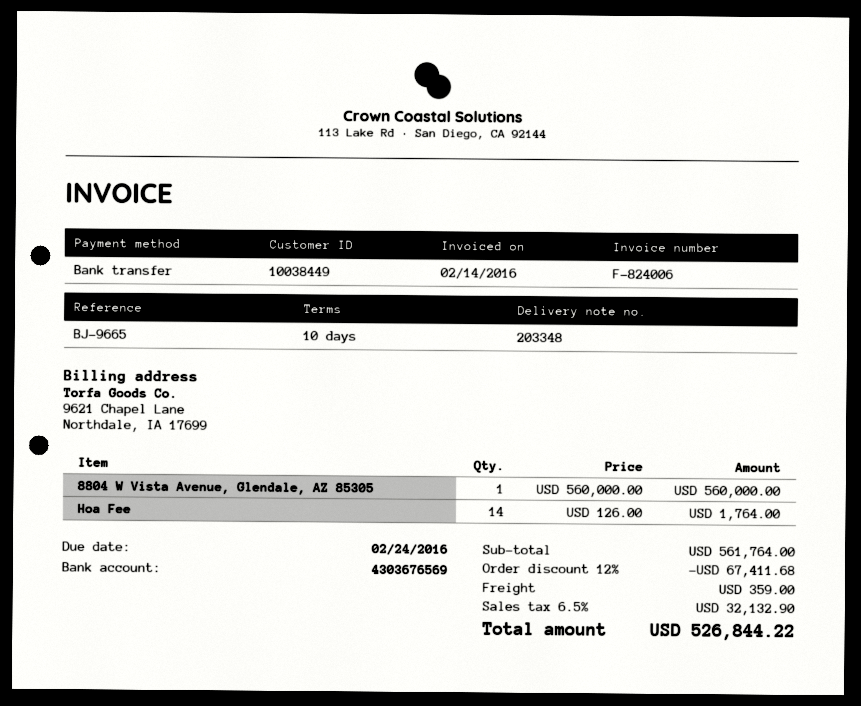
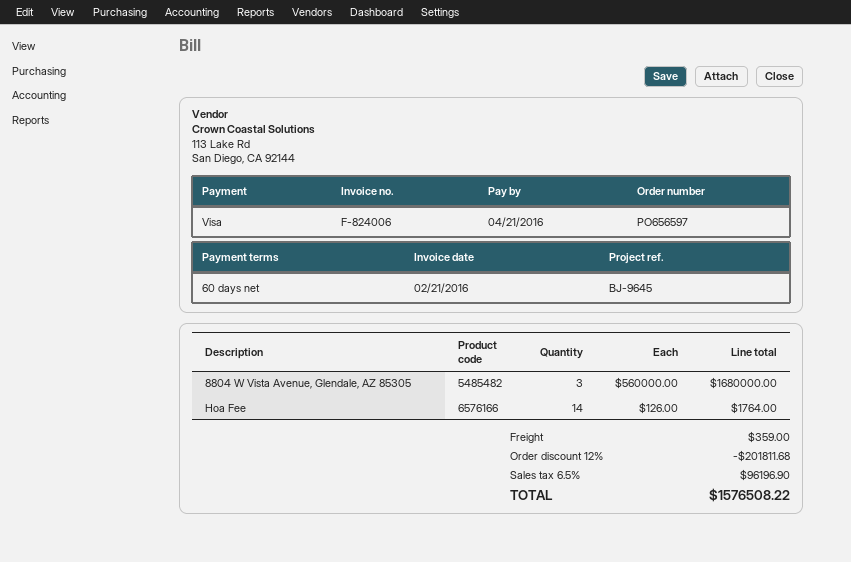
invoice date: 2016-02-14 -> 2016-02-21
payment terms: 10 days -> 60 days
due date: 2016-02-24 -> 2016-04-21
reference: BJ-9665 -> BJ-9645
payment method: bank transfer -> Visa
8804 W Vista Avenue, Glendale, AZ 85305: 1 x 560000.00 = 560000.00 -> 3 x 560000.00 = 1680000.00
discount: 12% = 67411.68 -> 12% = 201811.68
tax: 6.5% = 32132.90 -> 6.5% = 96196.90
total: 526844.22 -> 1576508.22

